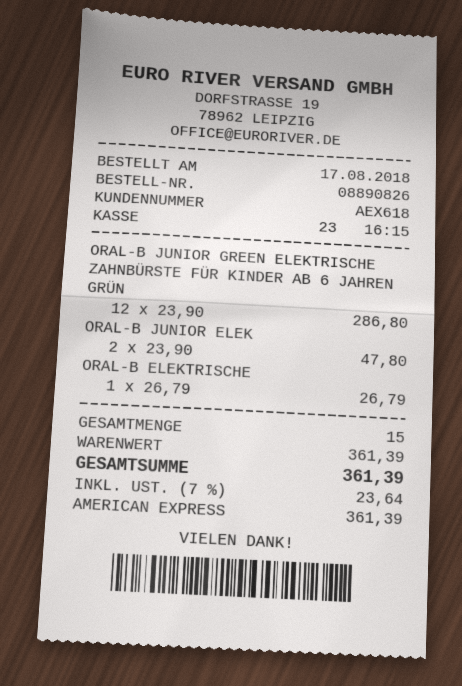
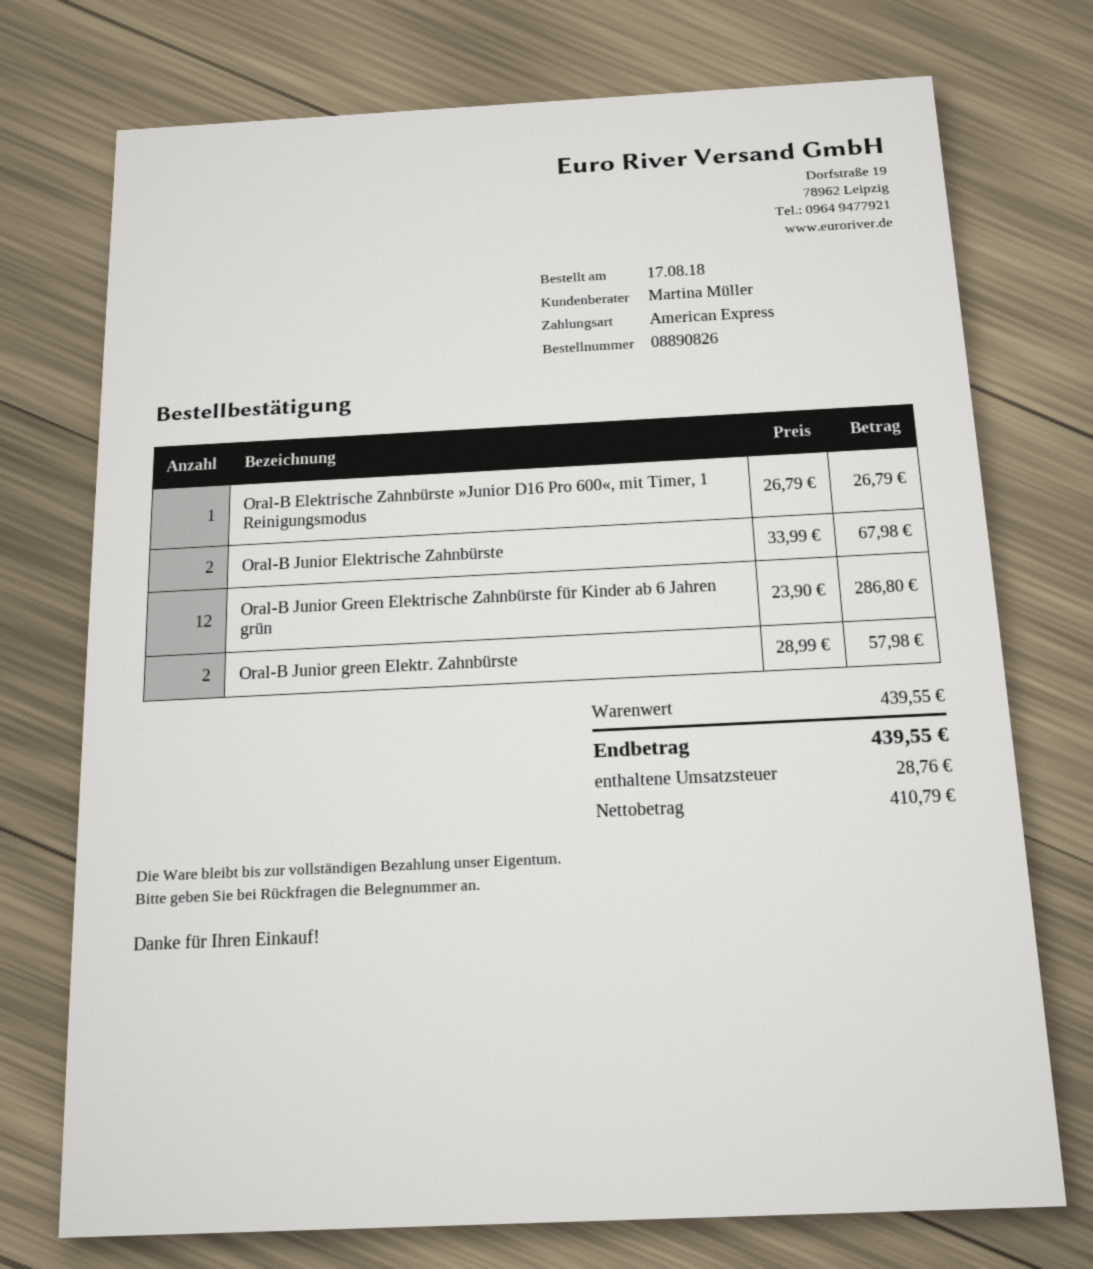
ORAL-B JUNIOR ELEK: 2 x 23.90 = 47.80 -> 2 x 33.99 = 67.98
Oral-B Junior green Elektr. Zahnbürste: none -> 2 x 28.99 = 57.98
subtotal: 361.39 -> 439.55
tax: 23.64 -> 28.76
total: 361.39 -> 439.55

